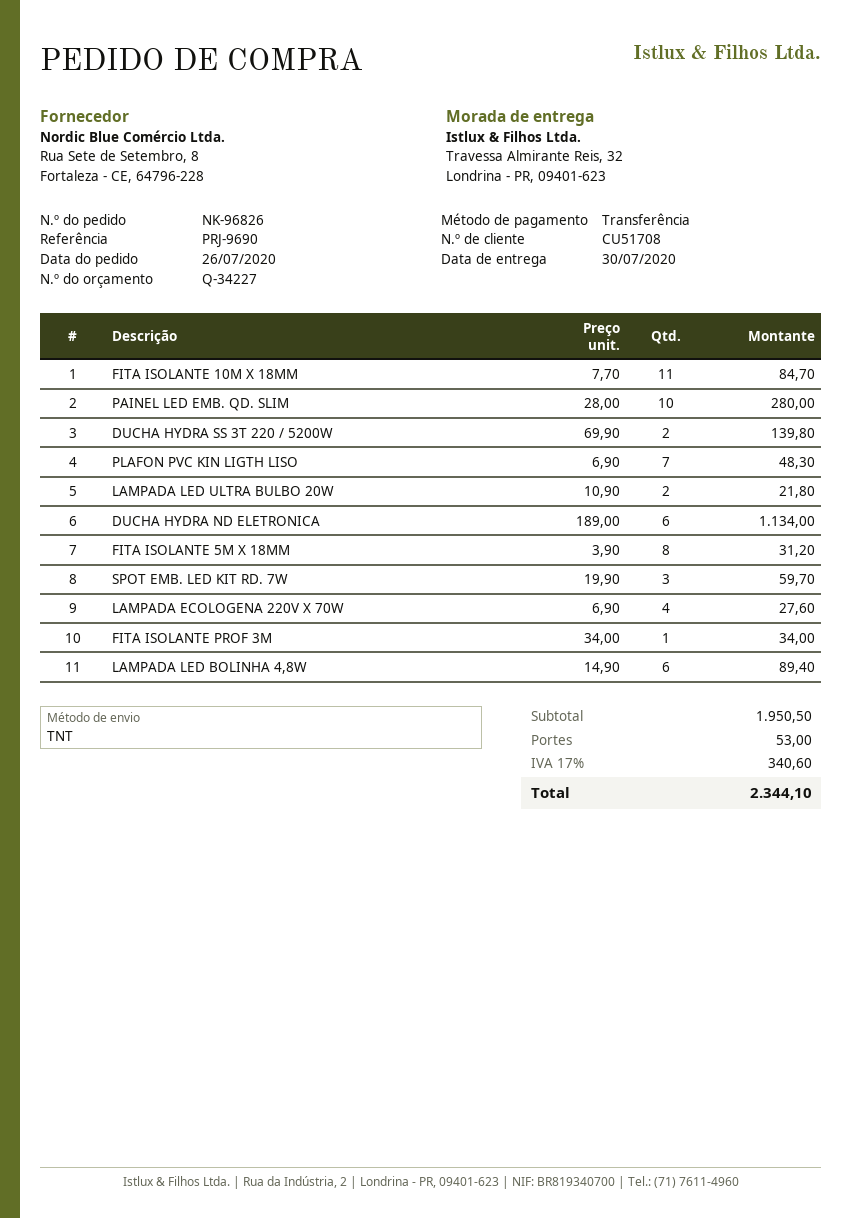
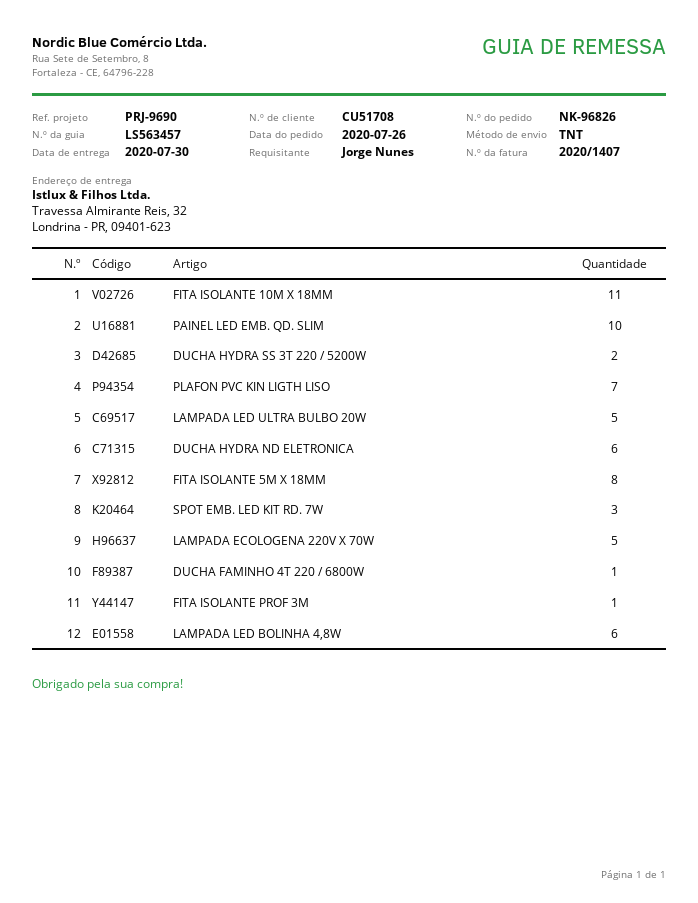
LAMPADA LED ULTRA BULBO 20W: 2 -> 5
LAMPADA ECOLOGENA 220V X 70W: 4 -> 5
DUCHA FAMINHO 4T 220 / 6800W: none -> 1

